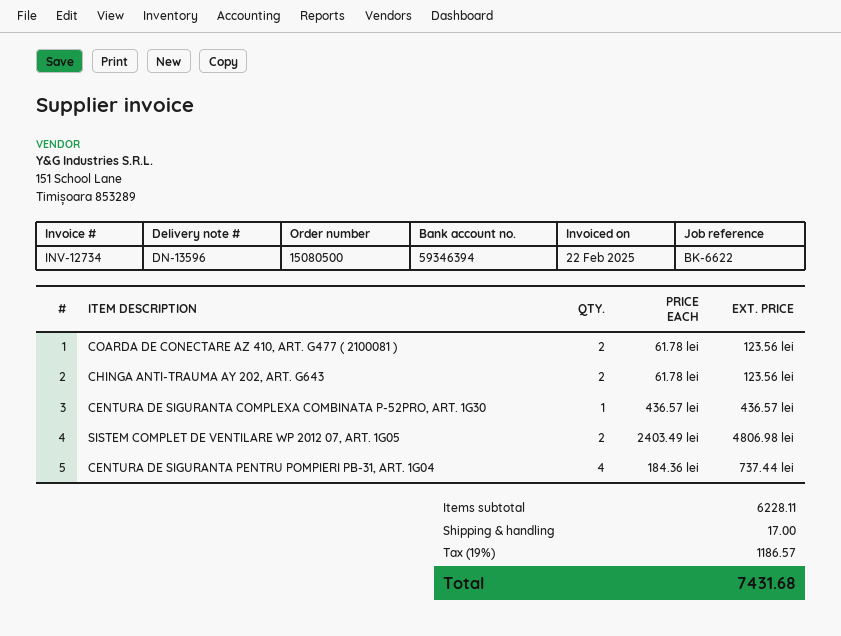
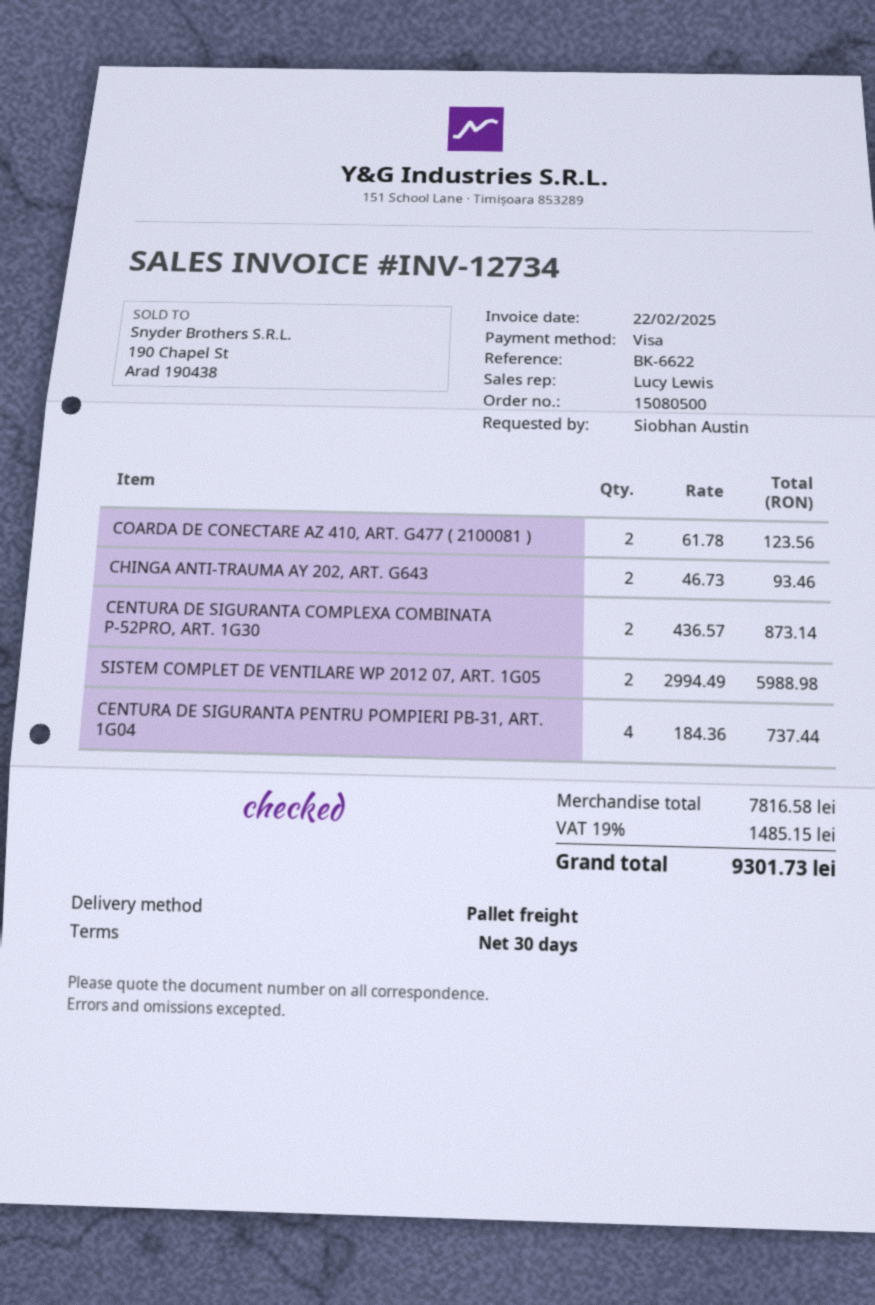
CHINGA ANTI-TRAUMA AY 202, ART. G643: 2 x 61.78 = 123.56 -> 2 x 46.73 = 93.46
CENTURA DE SIGURANTA COMPLEXA COMBINATA P-52PRO, ART. 1G30: 1 x 436.57 = 436.57 -> 2 x 436.57 = 873.14
SISTEM COMPLET DE VENTILARE WP 2012 07, ART. 1G05: 2 x 2403.49 = 4806.98 -> 2 x 2994.49 = 5988.98
subtotal: 6228.11 -> 7816.58
shipping: 17.00 -> none
tax: 19% = 1186.57 -> 19% = 1485.15
total: 7431.68 -> 9301.73

